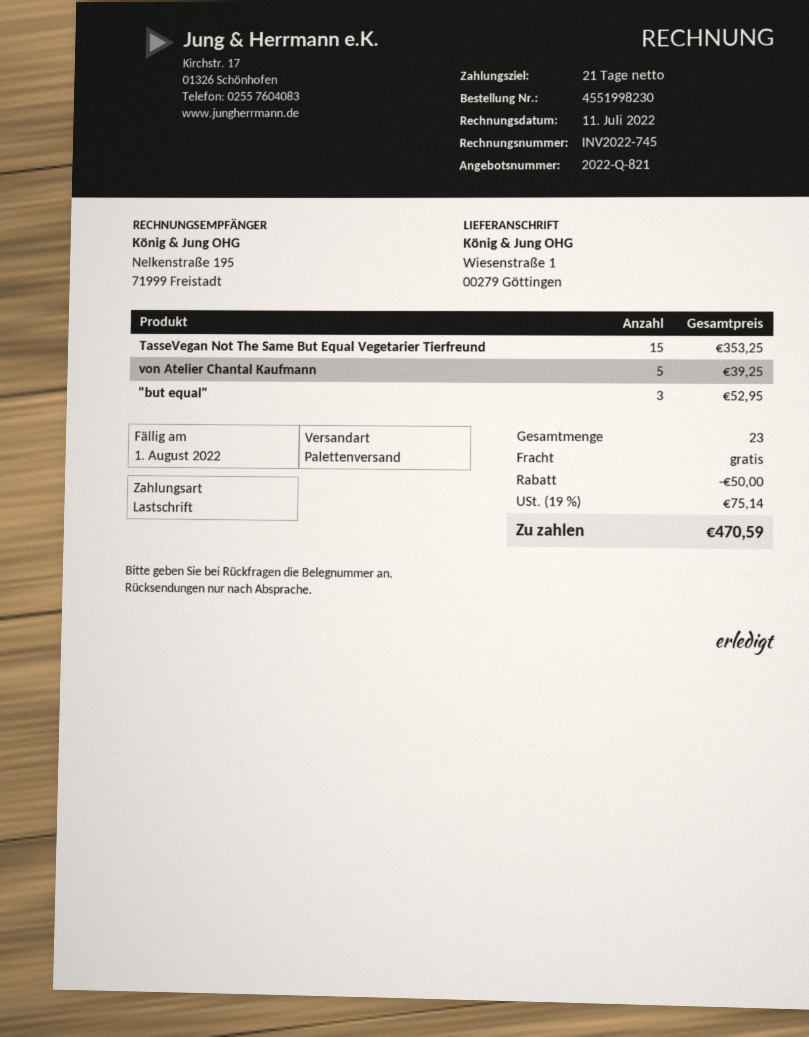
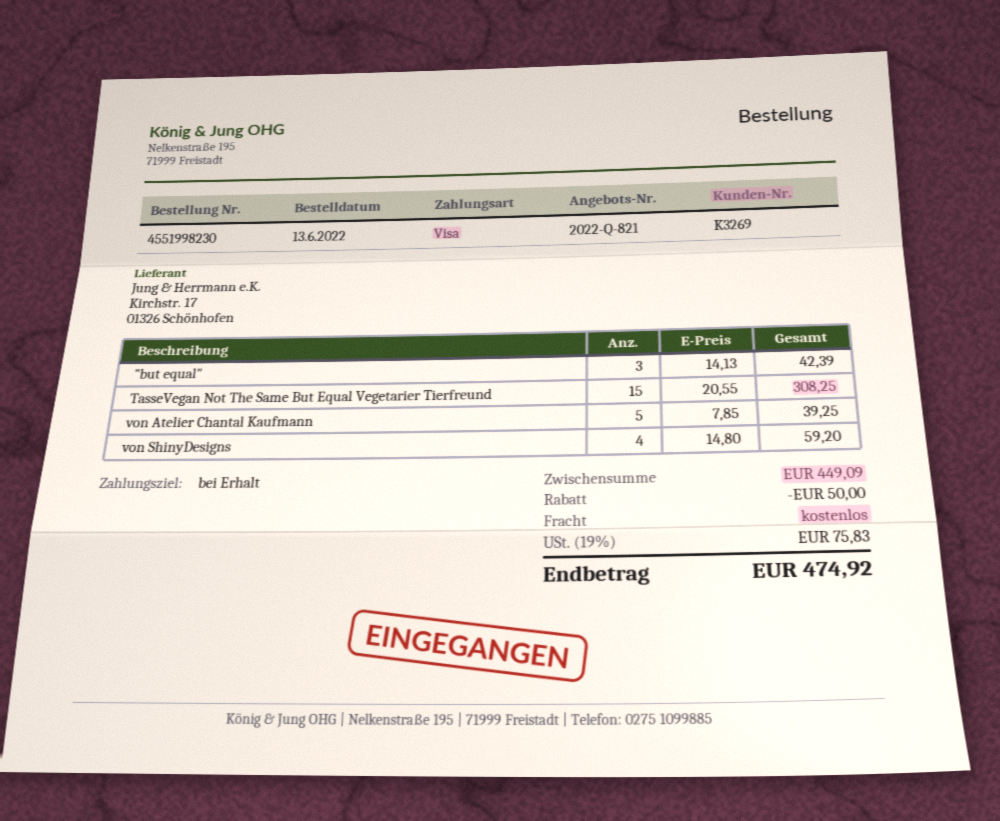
payment terms: 21 days -> on receipt
payment method: direct debit -> Visa
TasseVegan Not The Same But Equal Vegetarier Tierfreund: 15 for 353.25 -> 15 for 308.25
"but equal": 3 for 52.95 -> 3 for 42.39
von ShinyDesigns: none -> 4 for 59.20
tax: 19% = 75.14 -> 19% = 75.83
total: 470.59 -> 474.92

